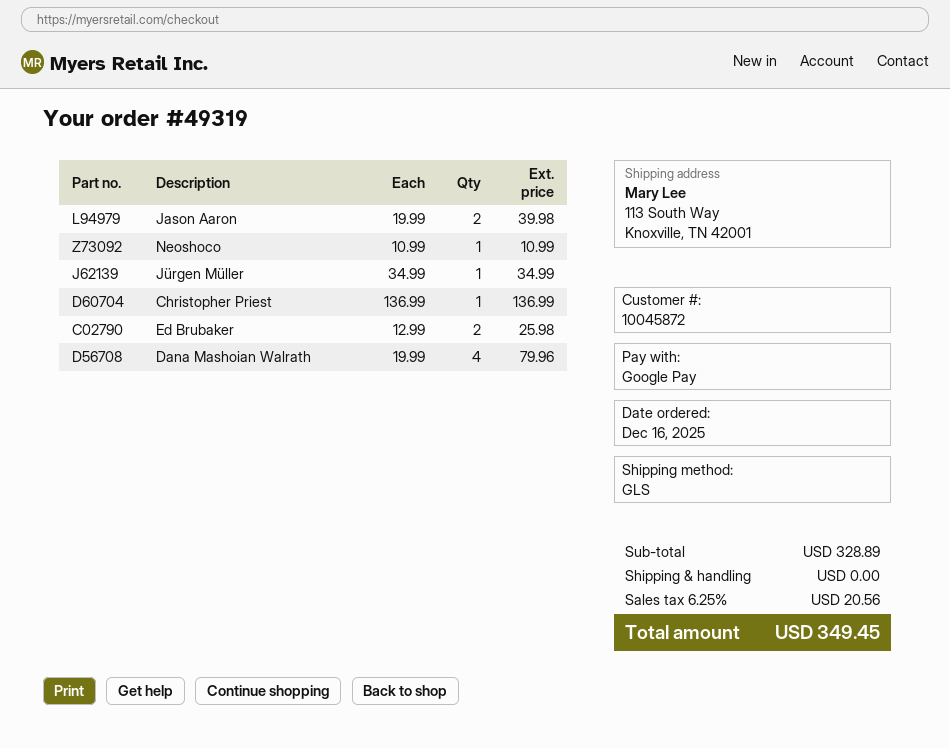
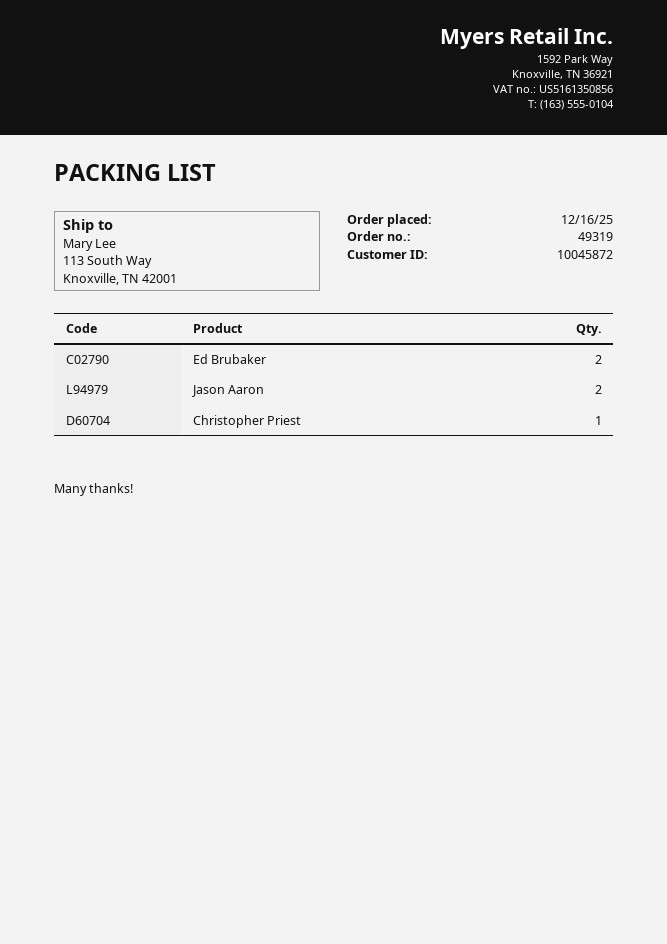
Neoshoco: 1 -> none
Jürgen Müller: 1 -> none
Dana Mashoian Walrath: 4 -> none

